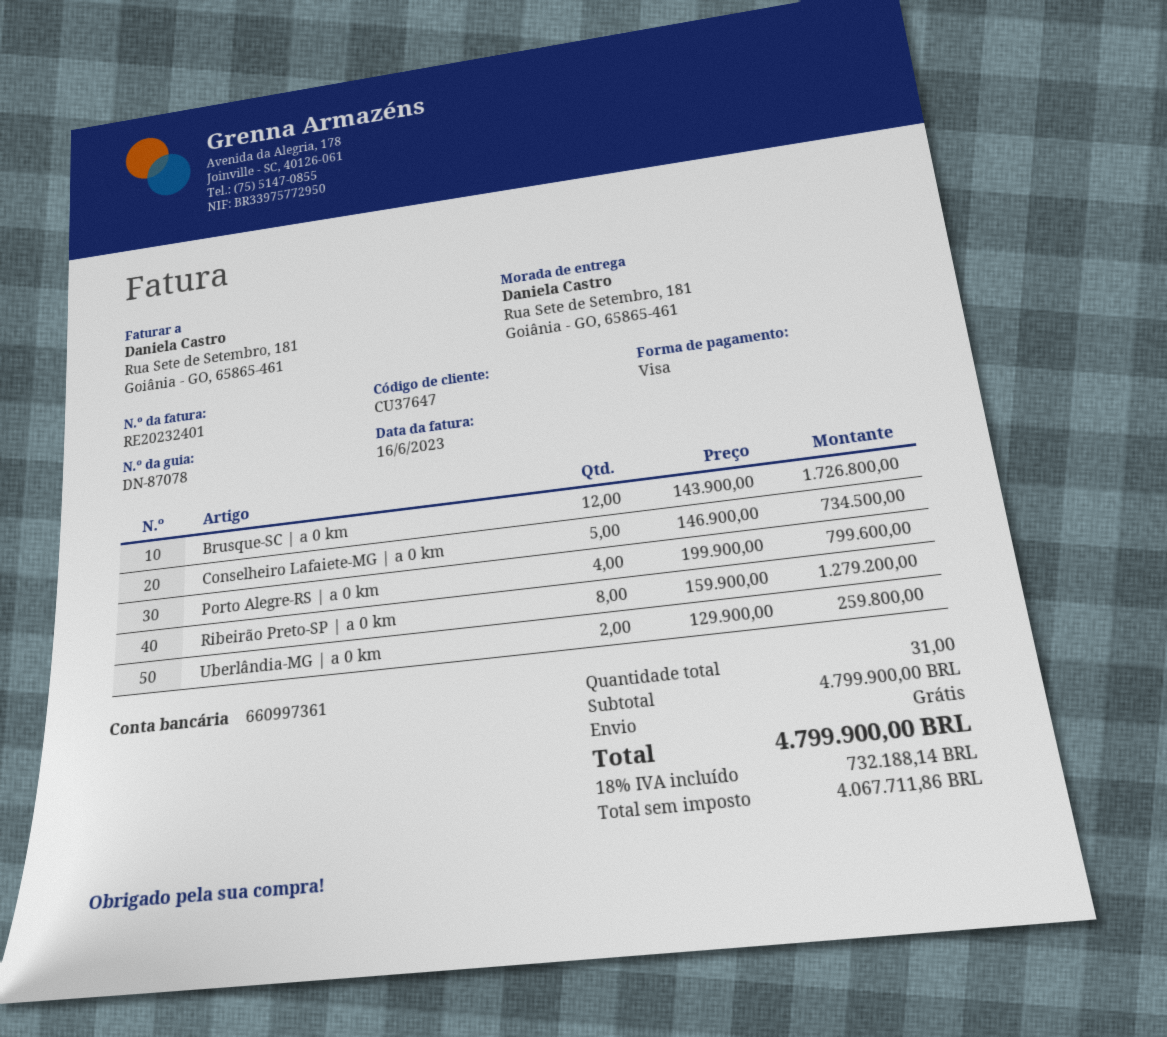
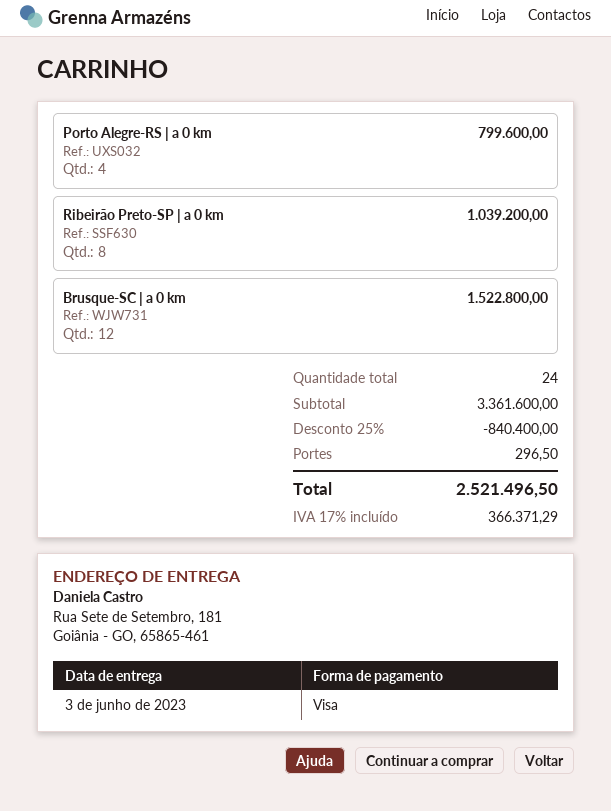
Brusque-SC | a 0 km: 12 for 1726800.00 -> 12 for 1522800.00
Conselheiro Lafaiete-MG | a 0 km: 5 for 734500.00 -> none
Ribeirão Preto-SP | a 0 km: 8 for 1279200.00 -> 8 for 1039200.00
Uberlândia-MG | a 0 km: 2 for 259800.00 -> none
total quantity: 31 -> 24
subtotal: 4799900.00 -> 3361600.00
discount: none -> 25% = 840400.00
shipping: 0.00 -> 296.50
tax: 18% = 732188.14 -> 17% = 366371.29
total: 4799900.00 -> 2521496.50

